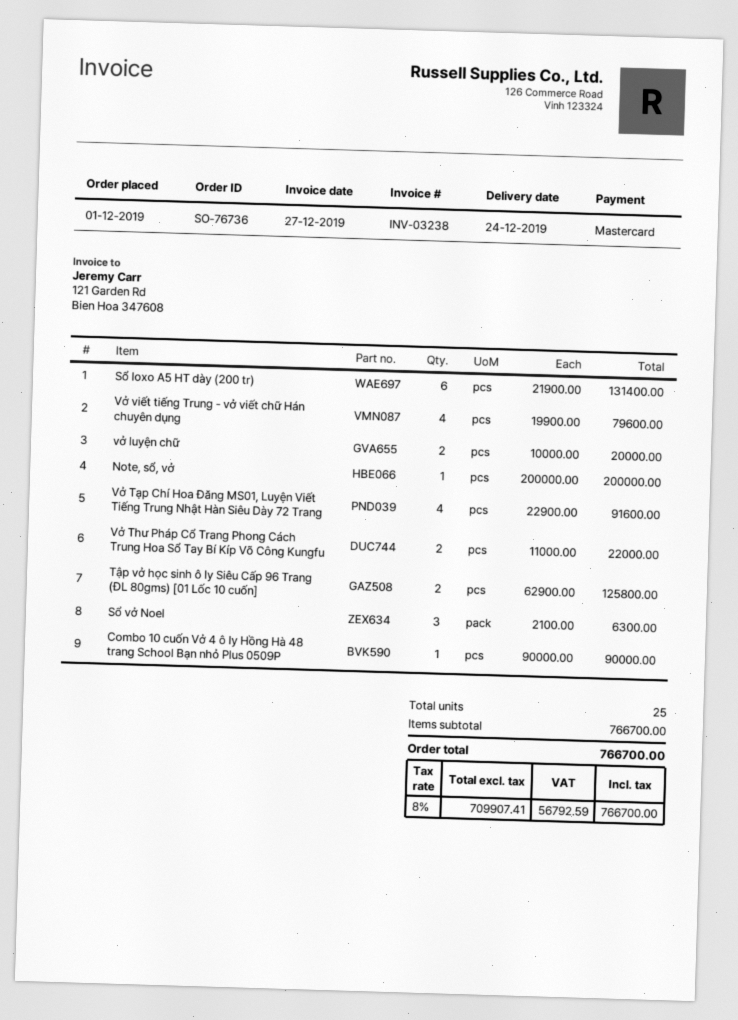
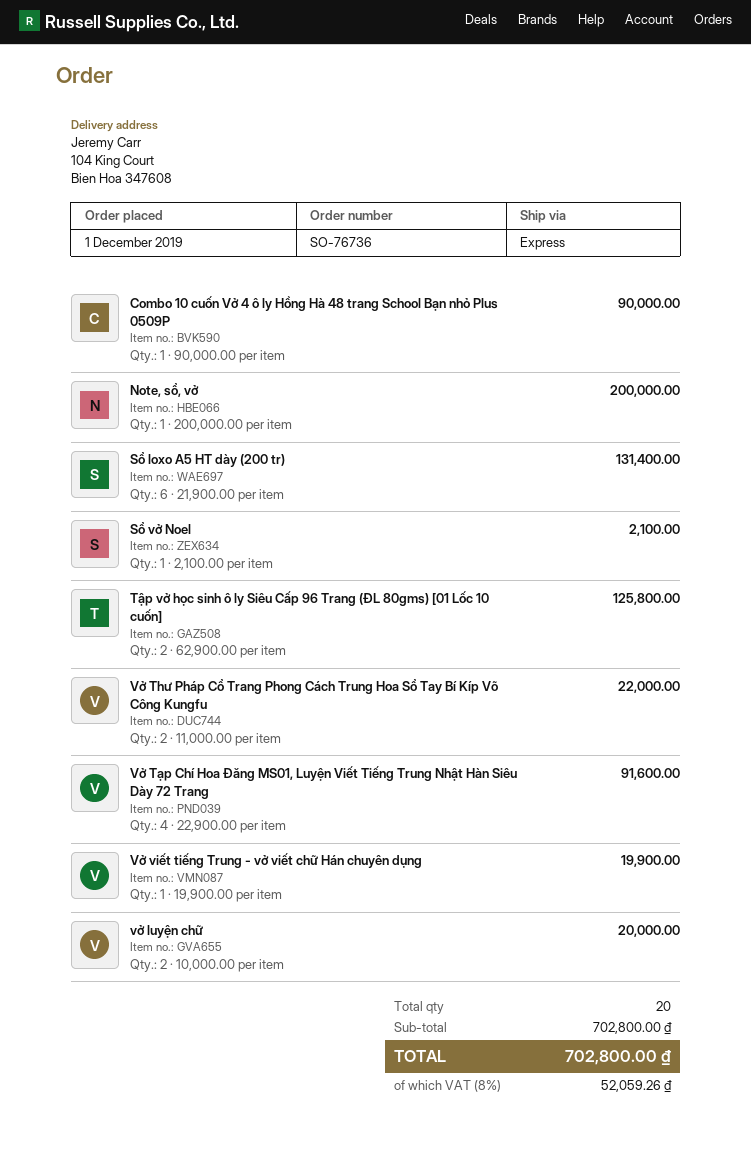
Vở viết tiếng Trung - vở viết chữ Hán chuyên dụng: 4 x 19900.00 = 79600.00 -> 1 x 19900.00 = 19900.00
Sổ vở Noel: 3 x 2100.00 = 6300.00 -> 1 x 2100.00 = 2100.00
total quantity: 25 -> 20
subtotal: 766700.00 -> 702800.00
tax: 8% = 56792.59 -> 8% = 52059.26
total: 766700.00 -> 702800.00

